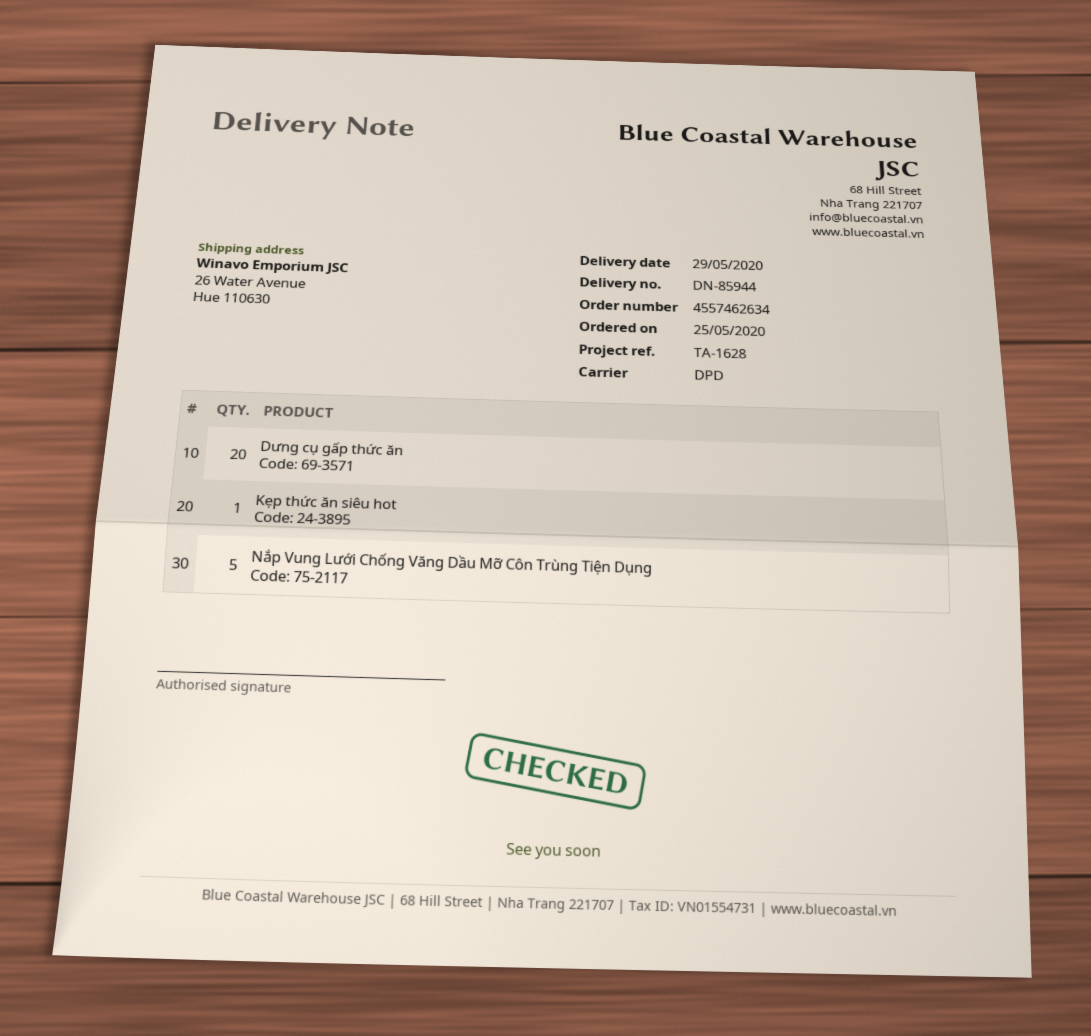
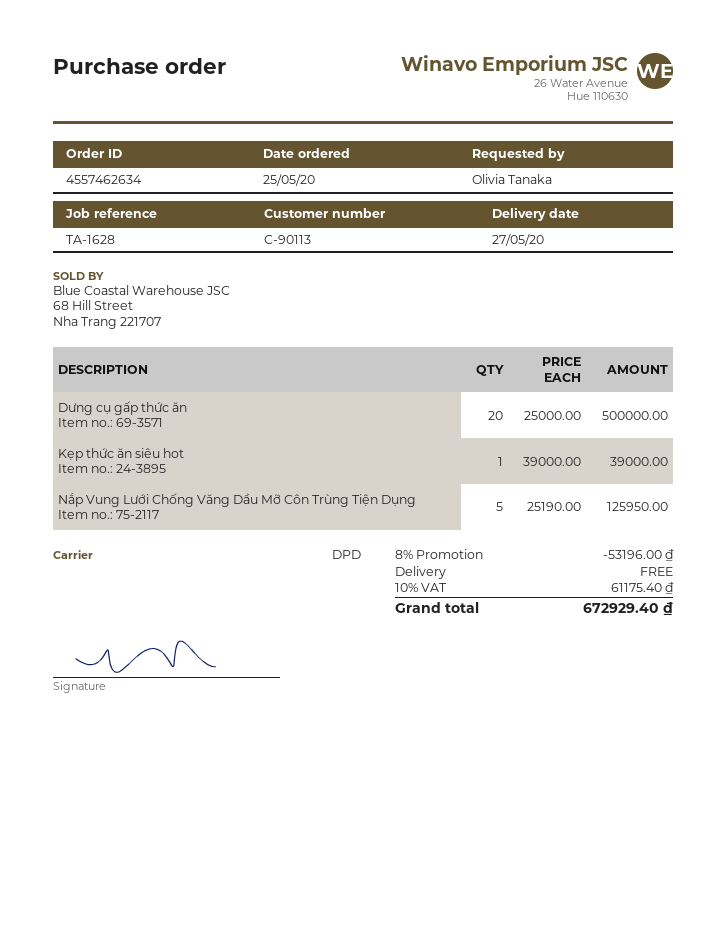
delivery date: 2020-05-29 -> 2020-05-27

